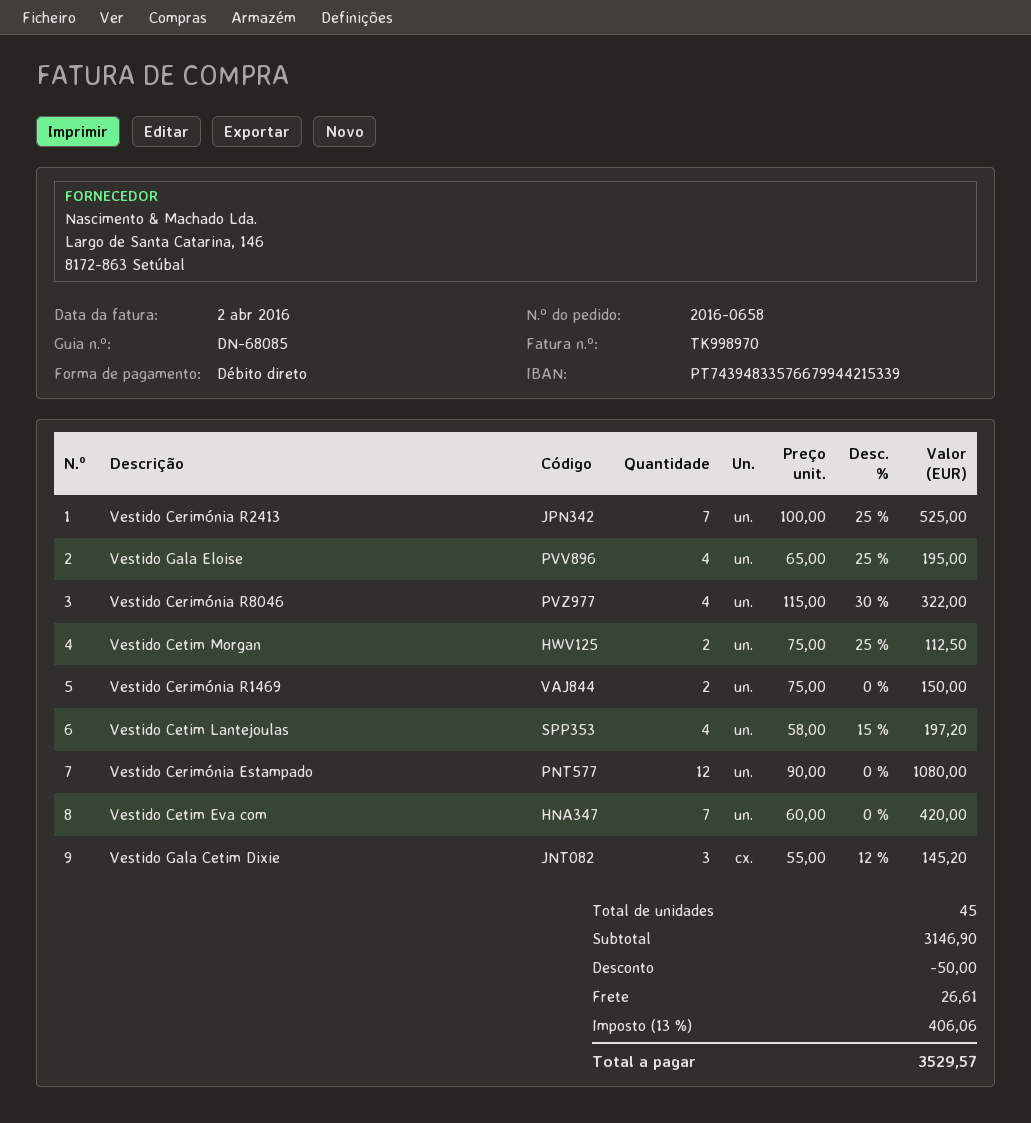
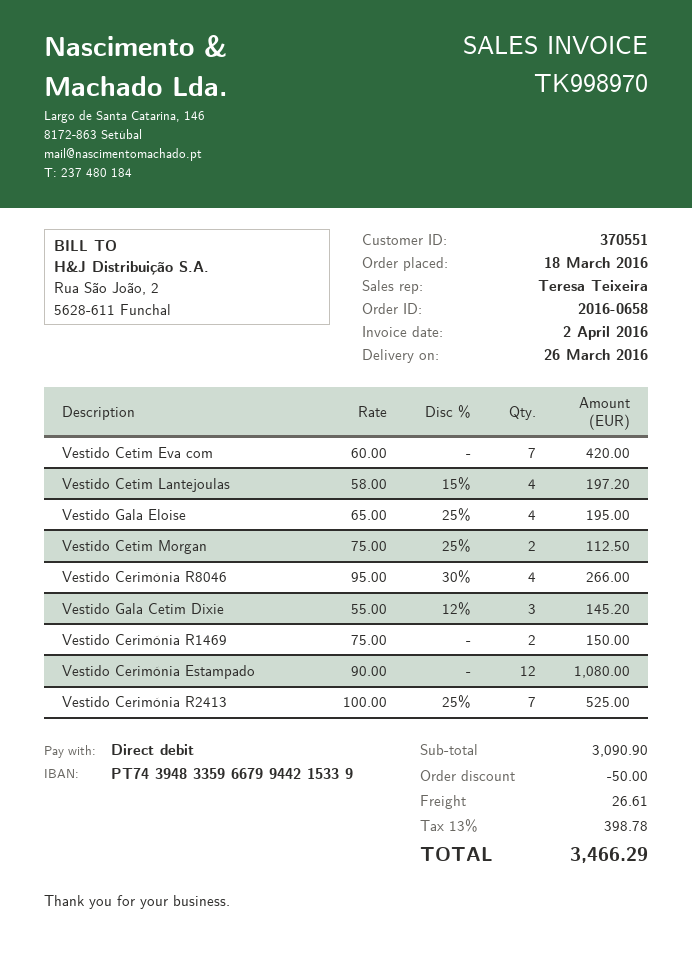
bank account: PT74394833576679944215339 -> PT74394833596679944215339
Vestido Cerimónia R8046: 4 x 115.00 - 30% = 322.00 -> 4 x 95.00 - 30% = 266.00
subtotal: 3146.90 -> 3090.90
tax: 13% = 406.06 -> 13% = 398.78
total: 3529.57 -> 3466.29

